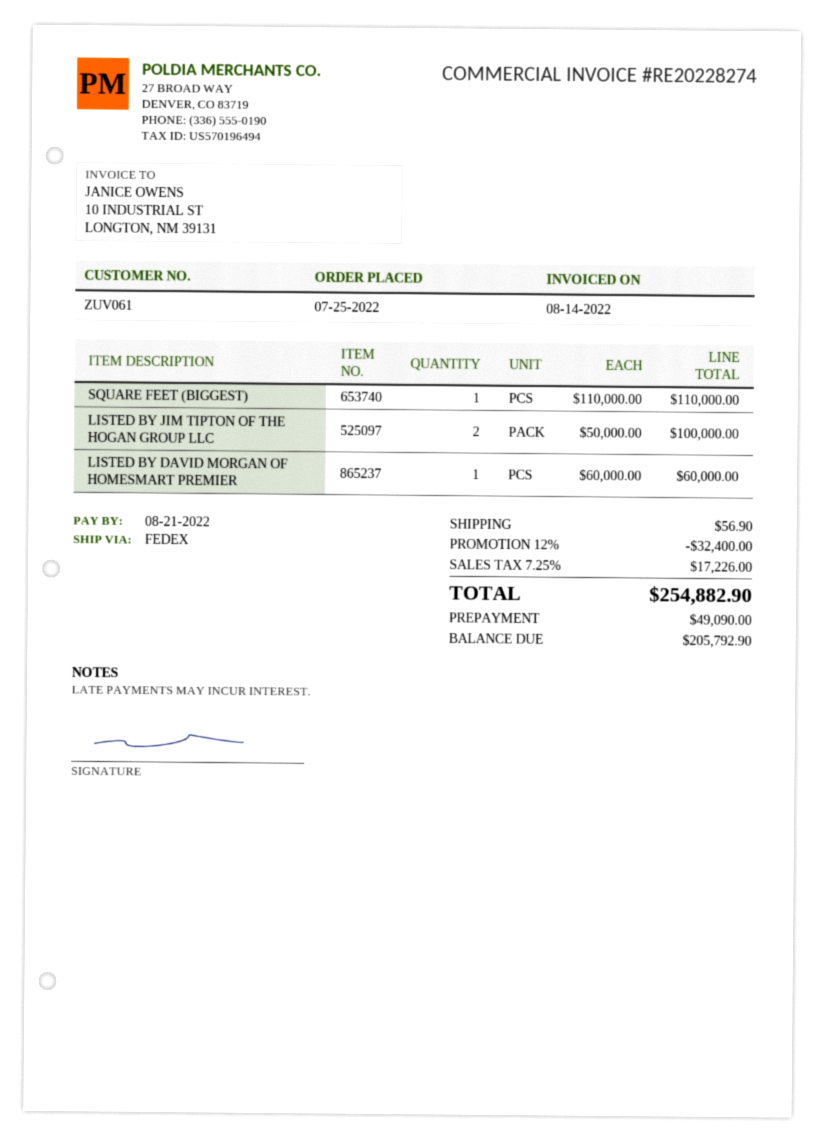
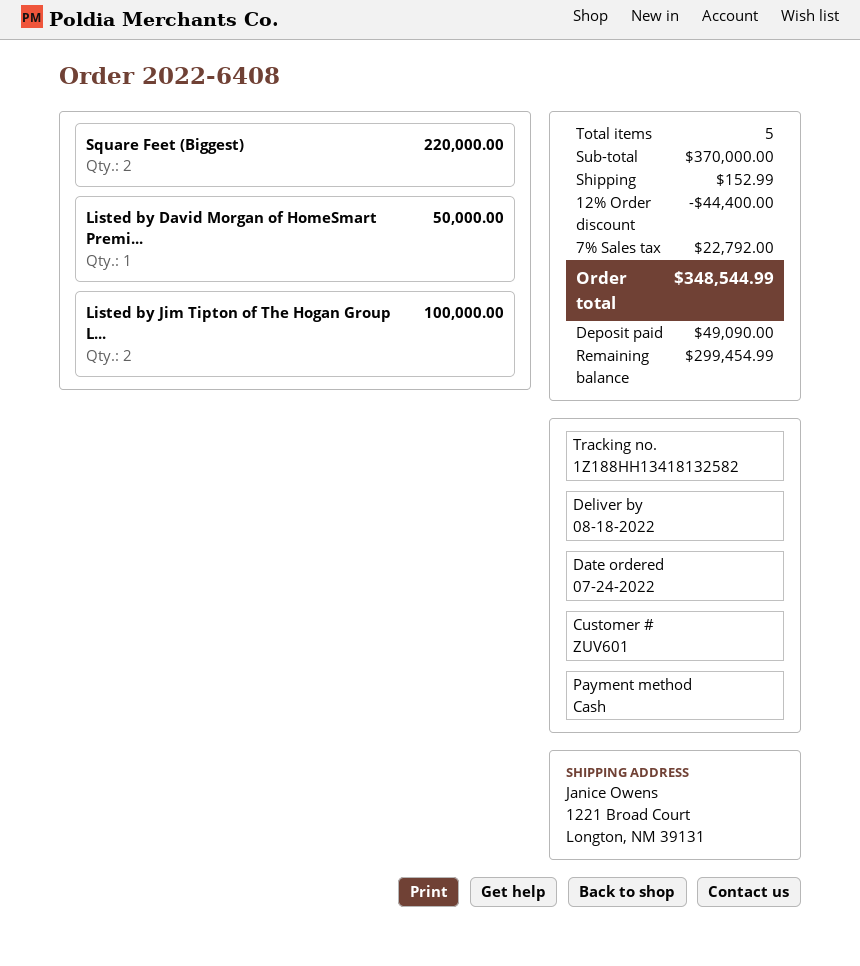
order date: 2022-07-25 -> 2022-07-24
customer number: ZUV061 -> ZUV601
SQUARE FEET (BIGGEST): 1 for 110000.00 -> 2 for 220000.00
LISTED BY DAVID MORGAN OF HOMESMART PREMIER: 1 for 60000.00 -> 1 for 50000.00
discount: 12% = 32400.00 -> 12% = 44400.00
shipping: 56.90 -> 152.99
tax: 7.25% = 17226.00 -> 7% = 22792.00
total: 254882.90 -> 348544.99
balance: 205792.90 -> 299454.99

